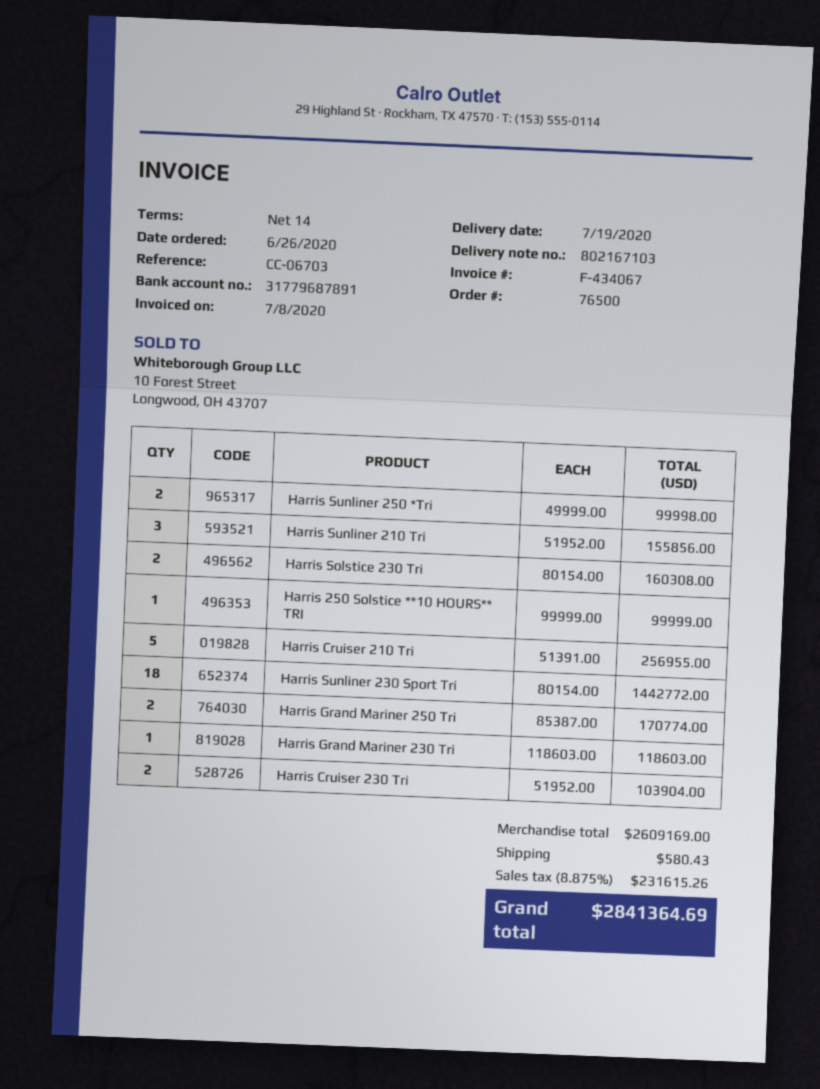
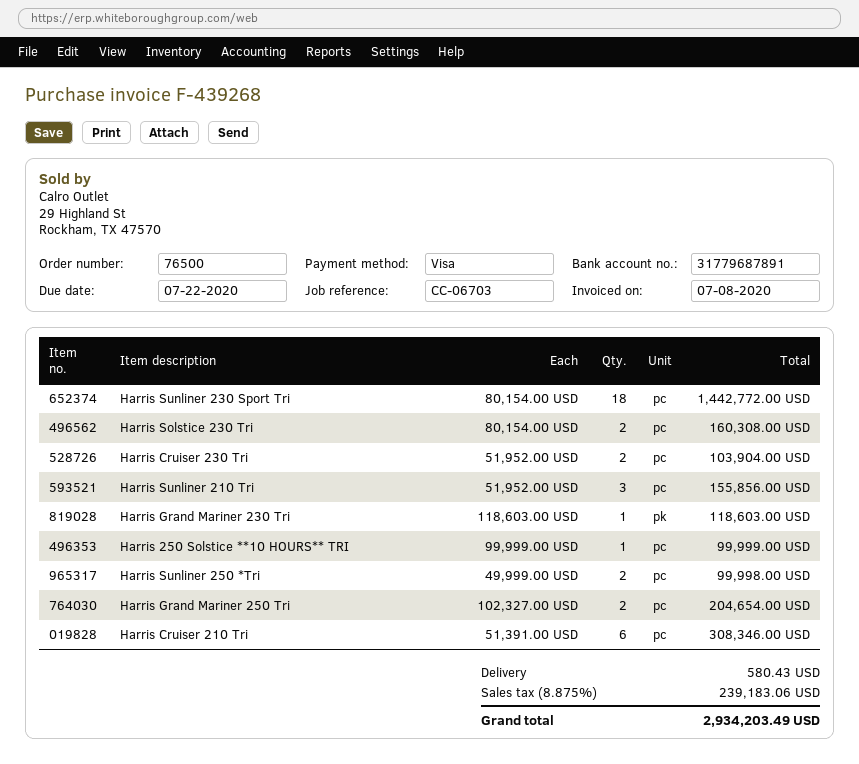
invoice number: F-434067 -> F-439268
Harris Cruiser 210 Tri: 5 x 51391.00 = 256955.00 -> 6 x 51391.00 = 308346.00
Harris Grand Mariner 250 Tri: 2 x 85387.00 = 170774.00 -> 2 x 102327.00 = 204654.00
tax: 8.875% = 231615.26 -> 8.875% = 239183.06
total: 2841364.69 -> 2934203.49

